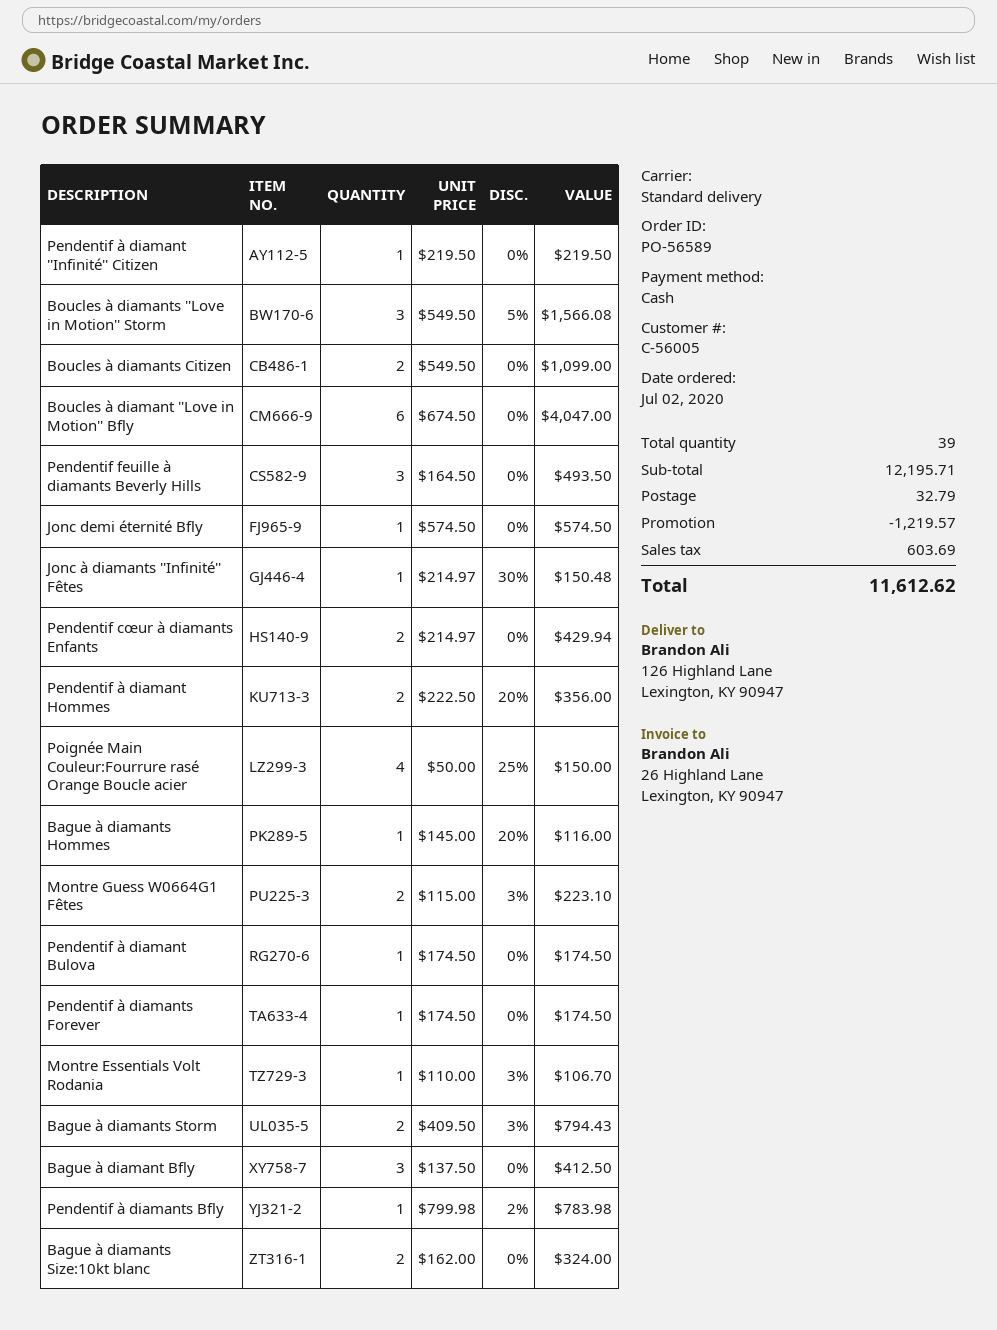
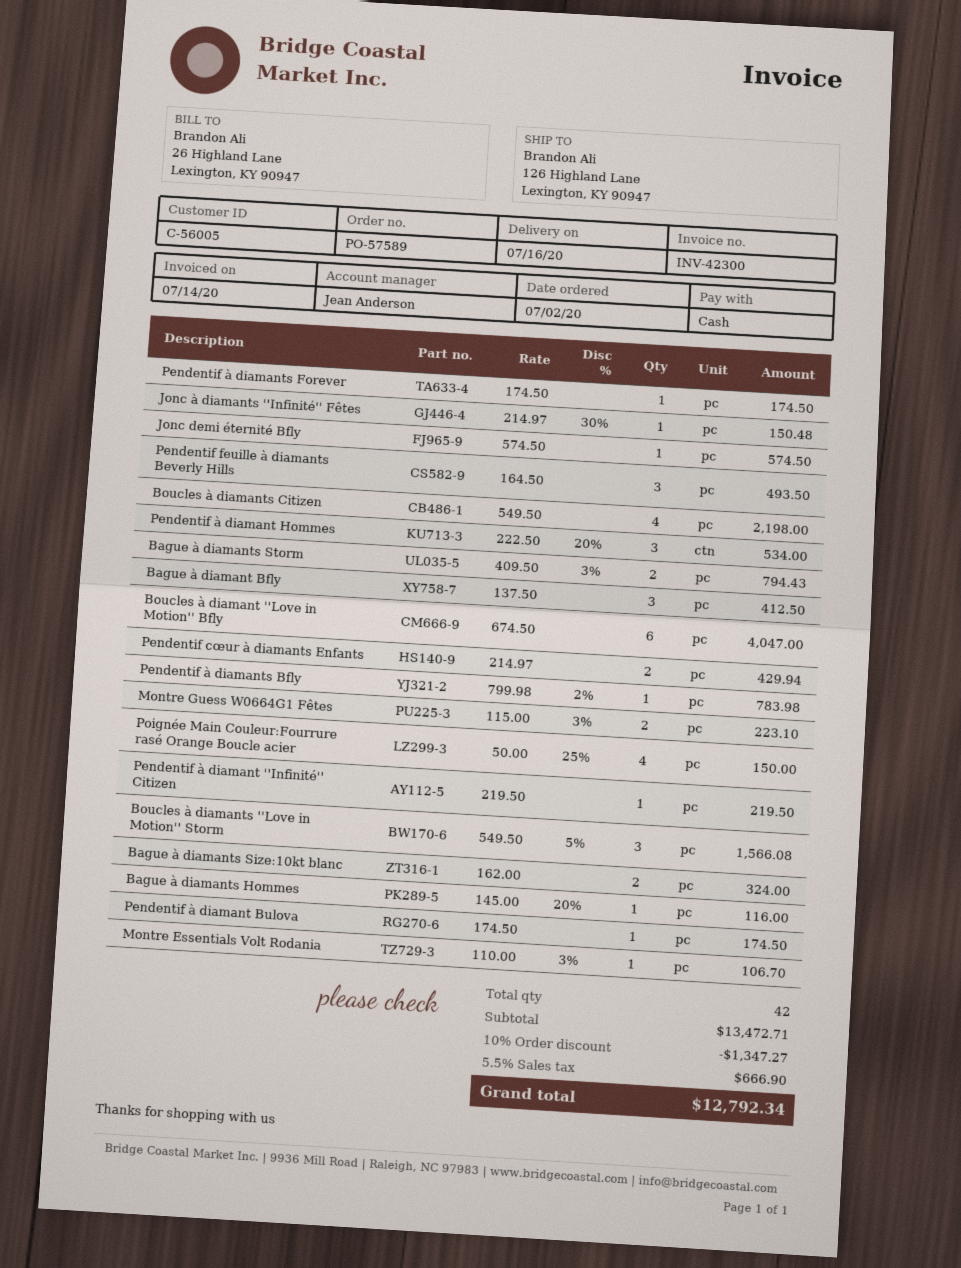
order number: PO-56589 -> PO-57589
Boucles à diamants Citizen: 2 x 549.50 = 1099.00 -> 4 x 549.50 = 2198.00
Pendentif à diamant Hommes: 2 x 222.50 - 20% = 356.00 -> 3 x 222.50 - 20% = 534.00
total quantity: 39 -> 42
subtotal: 12195.71 -> 13472.71
discount: 1219.57 -> 1347.27
shipping: 32.79 -> none
tax: 603.69 -> 666.90
total: 11612.62 -> 12792.34

